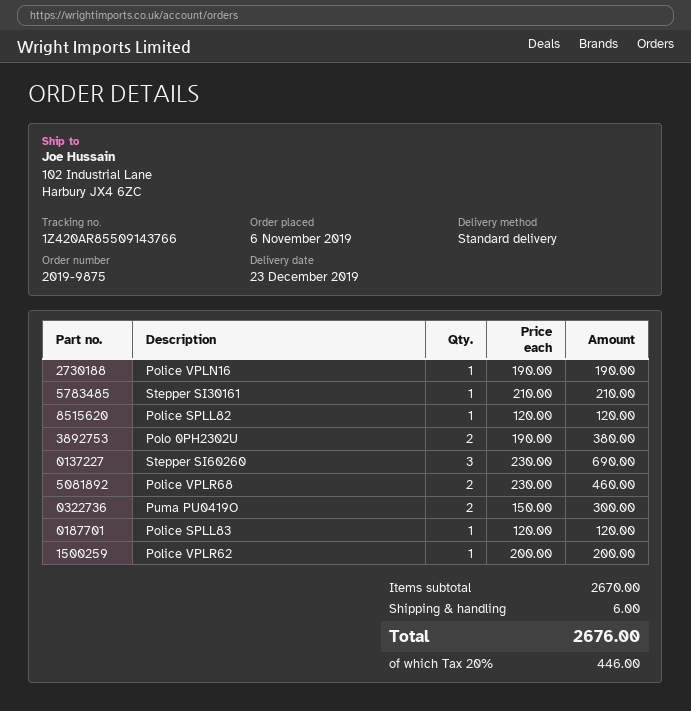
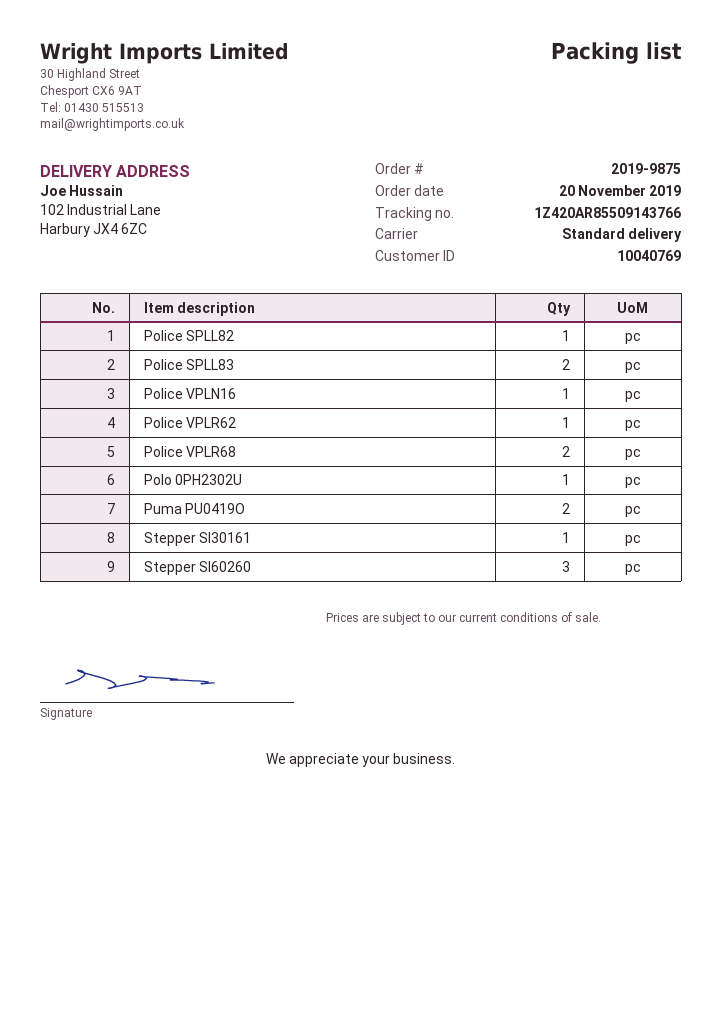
order date: 2019-11-06 -> 2019-11-20
Polo 0PH2302U: 2 -> 1
Police SPLL83: 1 -> 2

